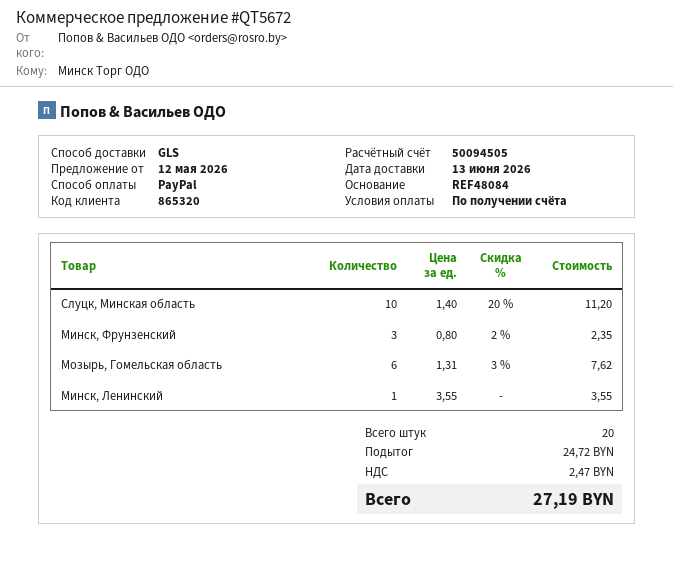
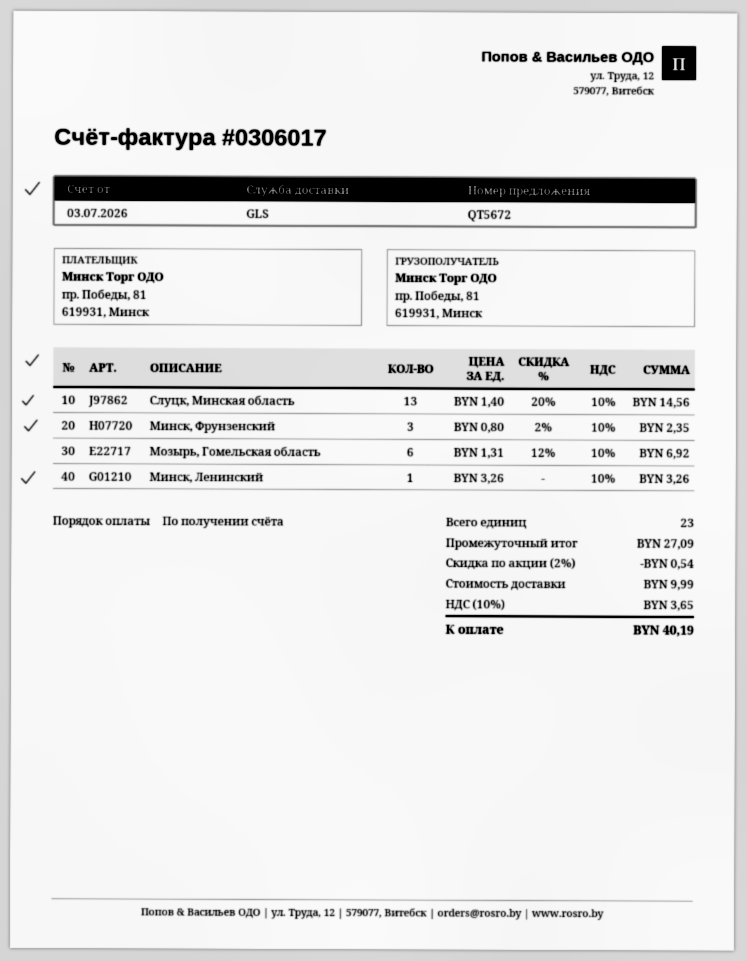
Слуцк, Минская область: 10 x 1.40 - 20% = 11.20 -> 13 x 1.40 - 20% = 14.56
Мозырь, Гомельская область: 6 x 1.31 - 3% = 7.62 -> 6 x 1.31 - 12% = 6.92
Минск, Ленинский: 1 x 3.55 = 3.55 -> 1 x 3.26 = 3.26
total quantity: 20 -> 23
subtotal: 24.72 -> 27.09
discount: none -> 2% = 0.54
shipping: none -> 9.99
tax: 2.47 -> 3.65
total: 27.19 -> 40.19

